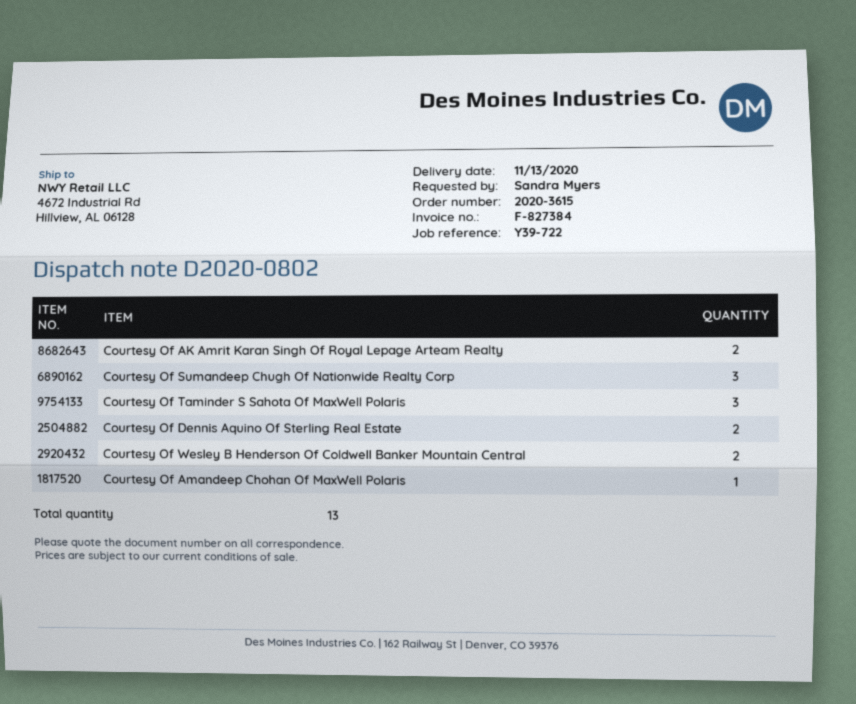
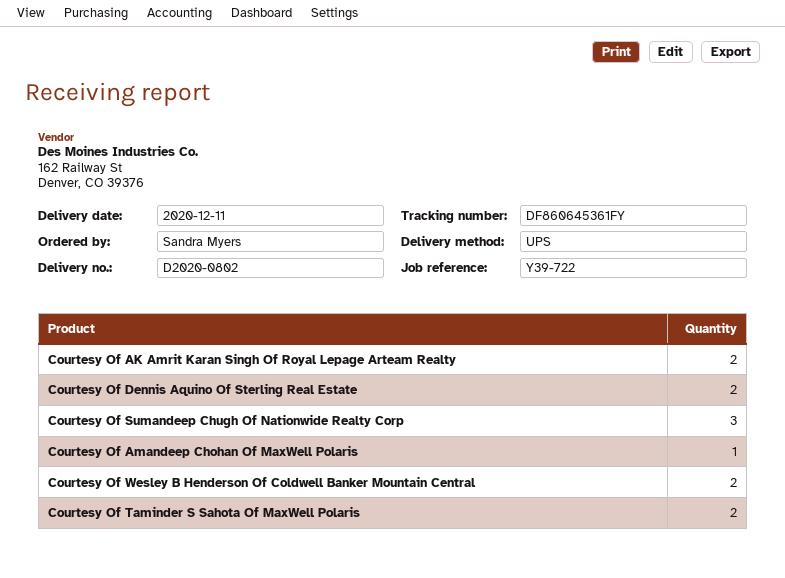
delivery date: 2020-11-13 -> 2020-12-11
Courtesy Of Taminder S Sahota Of MaxWell Polaris: 3 -> 2

